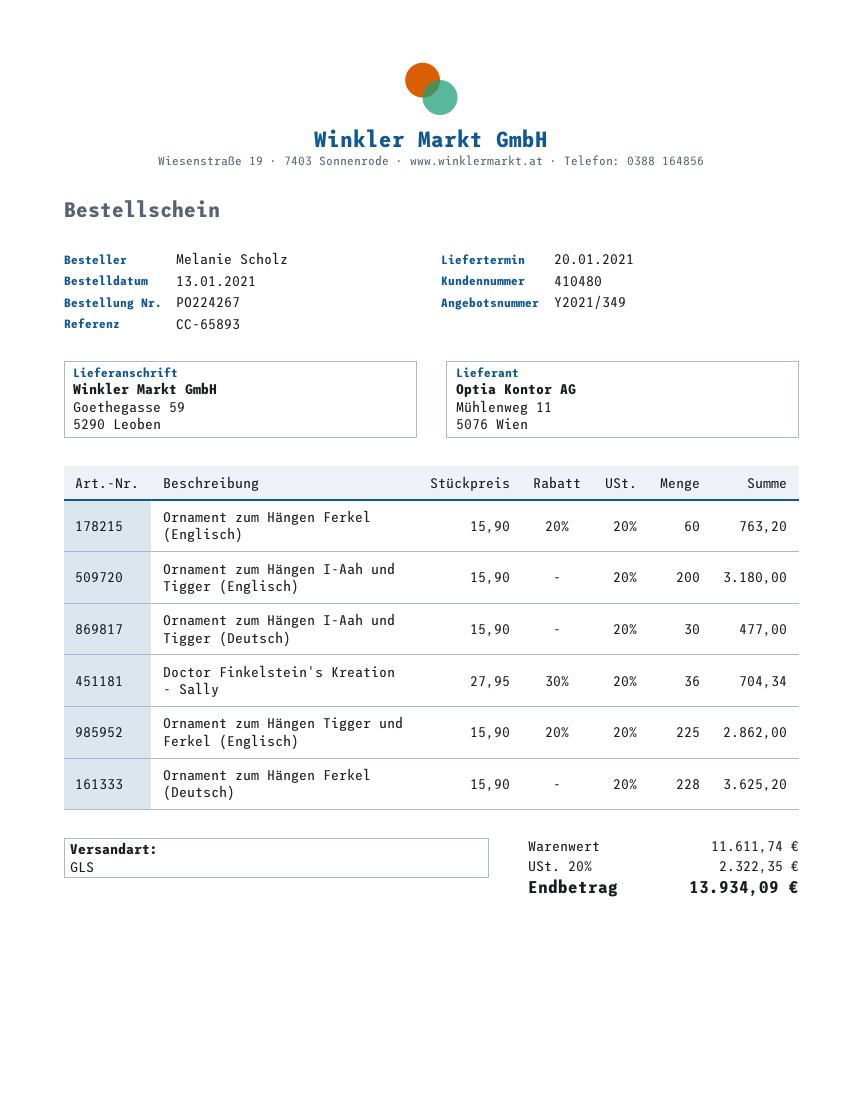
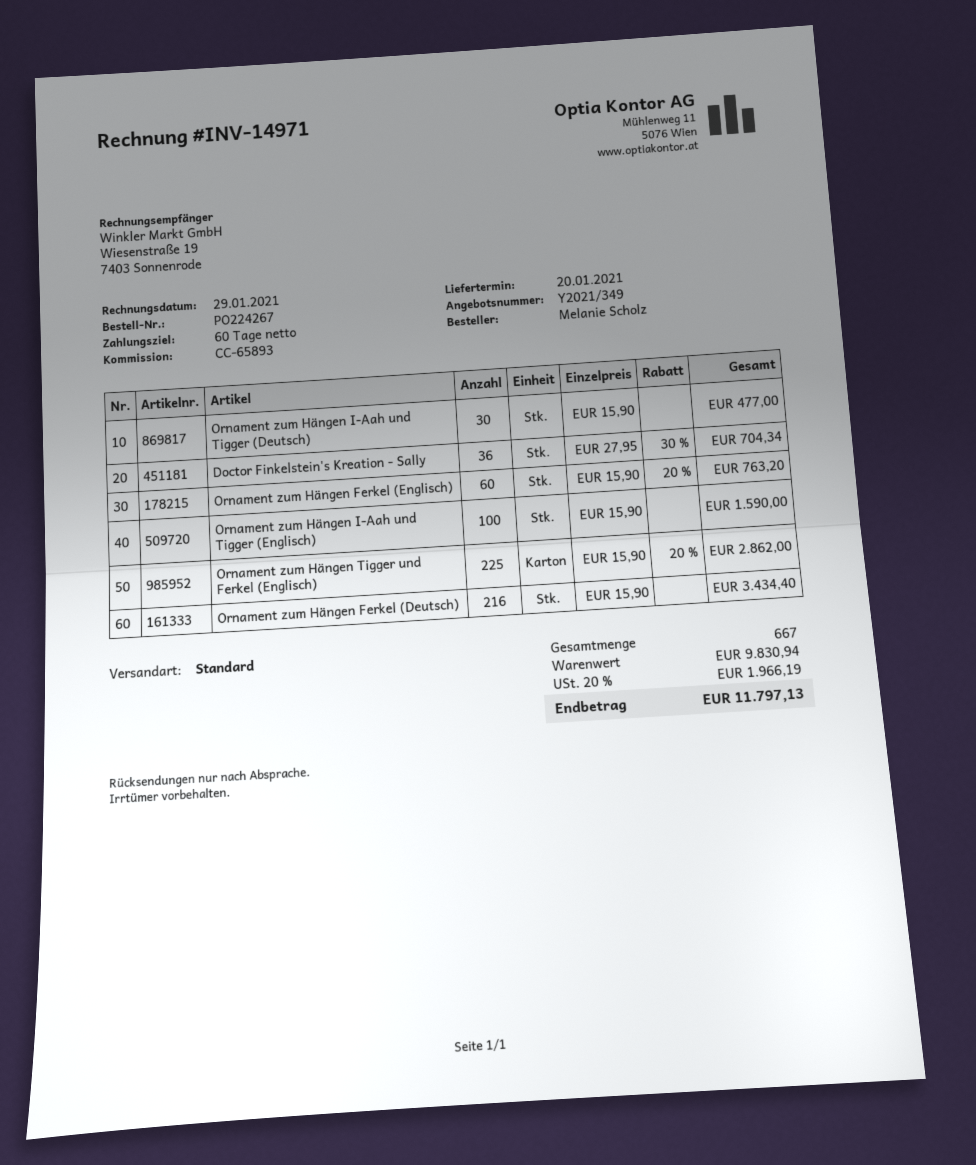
shipping method: GLS -> standard
Ornament zum Hängen I-Aah und Tigger (Englisch): 200 x 15.90 = 3180.00 -> 100 x 15.90 = 1590.00
Ornament zum Hängen Ferkel (Deutsch): 228 x 15.90 = 3625.20 -> 216 x 15.90 = 3434.40
subtotal: 11611.74 -> 9830.94
tax: 20% = 2322.35 -> 20% = 1966.19
total: 13934.09 -> 11797.13

